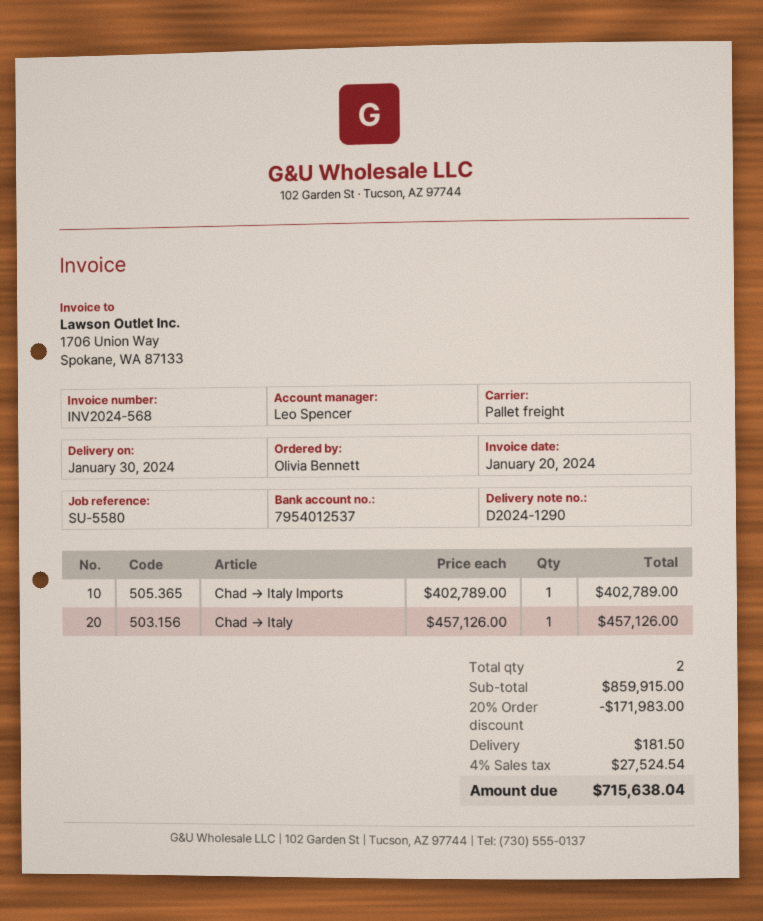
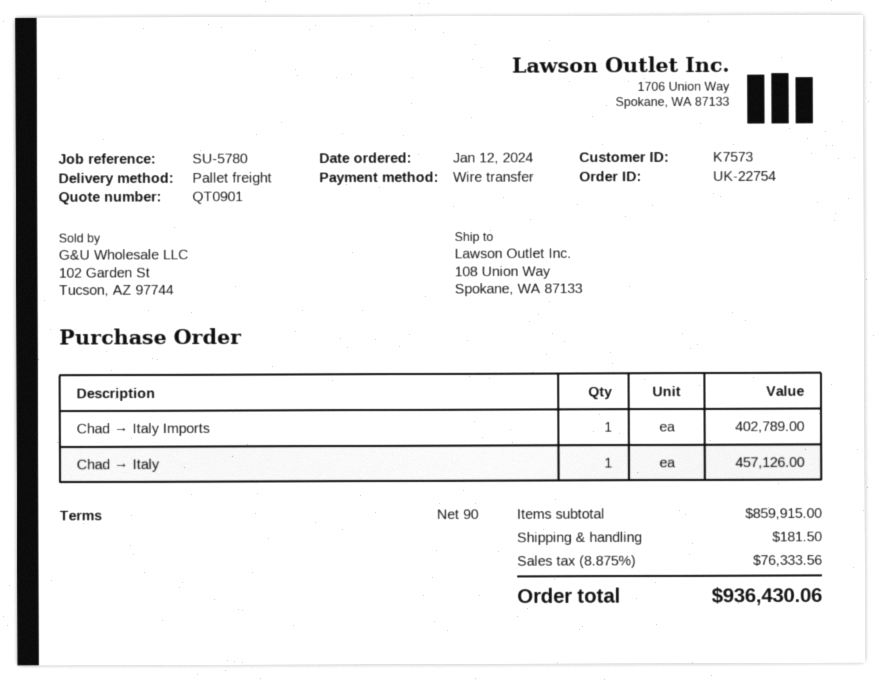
reference: SU-5580 -> SU-5780
discount: 20% = 171983.00 -> none
tax: 4% = 27524.54 -> 8.875% = 76333.56
total: 715638.04 -> 936430.06

